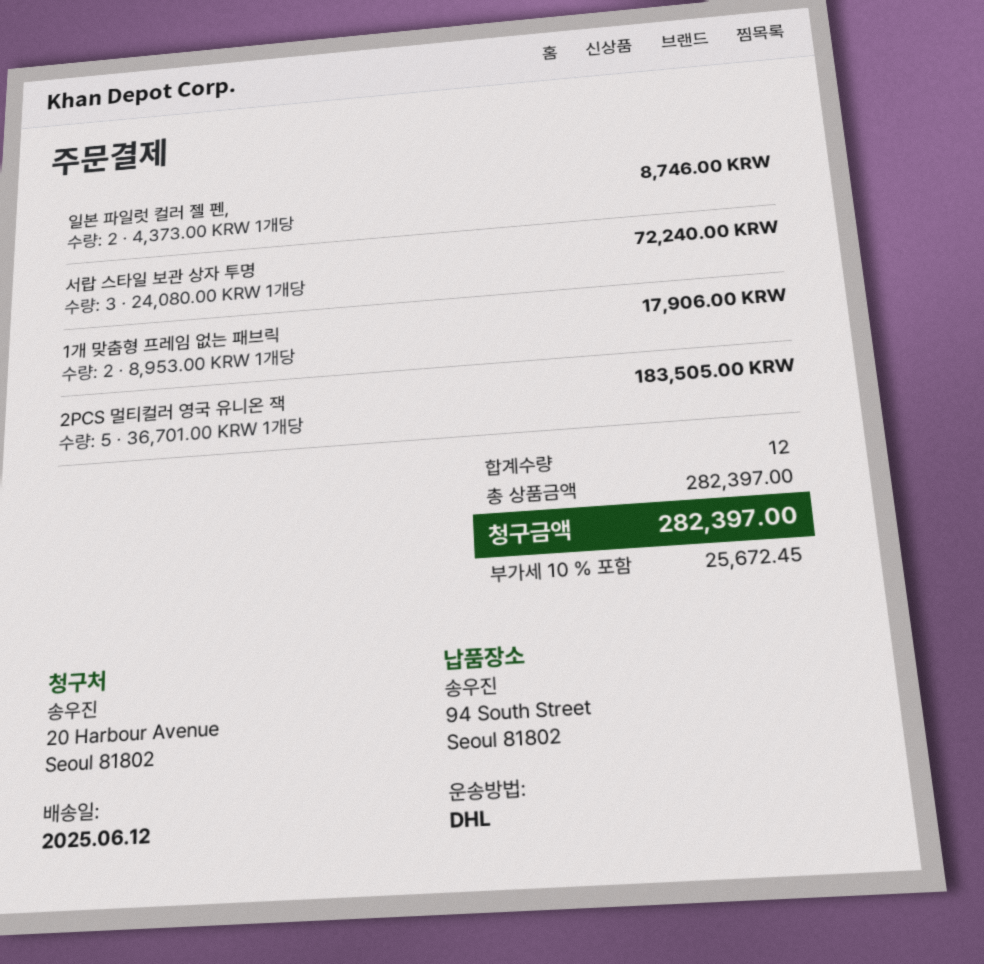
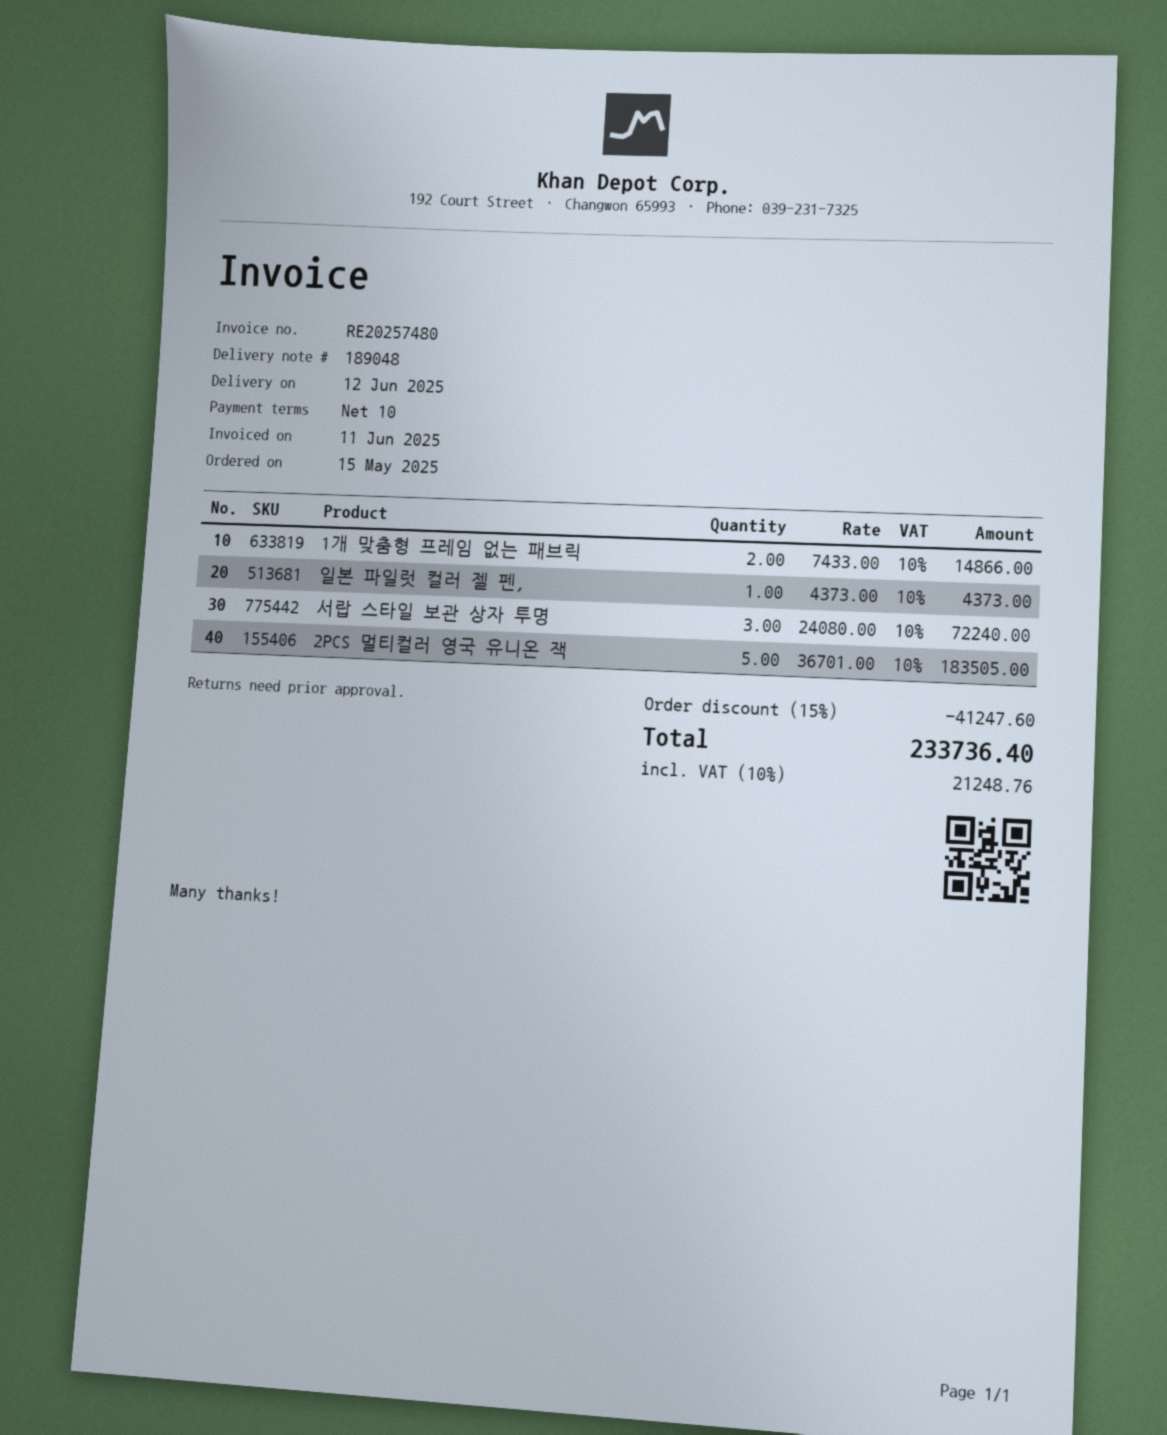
일본 파일럿 컬러 젤 펜,: 2 x 4373.00 = 8746.00 -> 1 x 4373.00 = 4373.00
1개 맞춤형 프레임 없는 패브릭: 2 x 8953.00 = 17906.00 -> 2 x 7433.00 = 14866.00
discount: none -> 15% = 41247.60
tax: 10% = 25672.45 -> 10% = 21248.76
total: 282397.00 -> 233736.40

